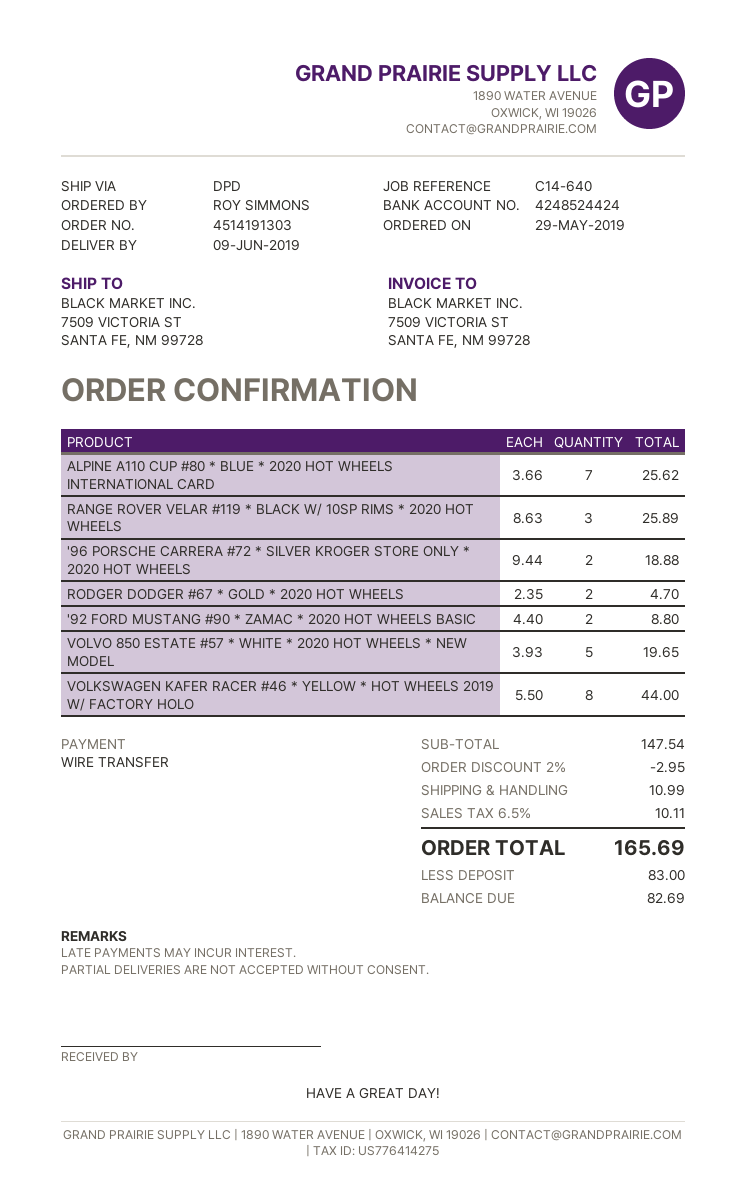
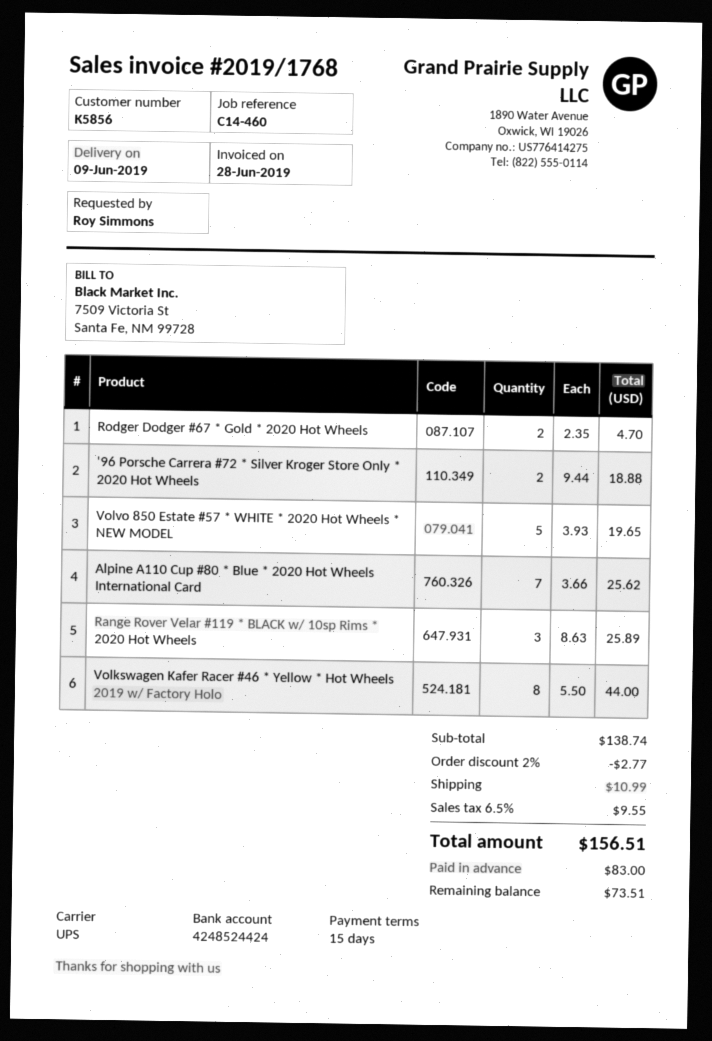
reference: C14-640 -> C14-460
shipping method: DPD -> UPS
'92 FORD MUSTANG #90 * ZAMAC * 2020 HOT WHEELS BASIC: 2 x 4.40 = 8.80 -> none
subtotal: 147.54 -> 138.74
discount: 2% = 2.95 -> 2% = 2.77
tax: 6.5% = 10.11 -> 6.5% = 9.55
total: 165.69 -> 156.51
balance: 82.69 -> 73.51

